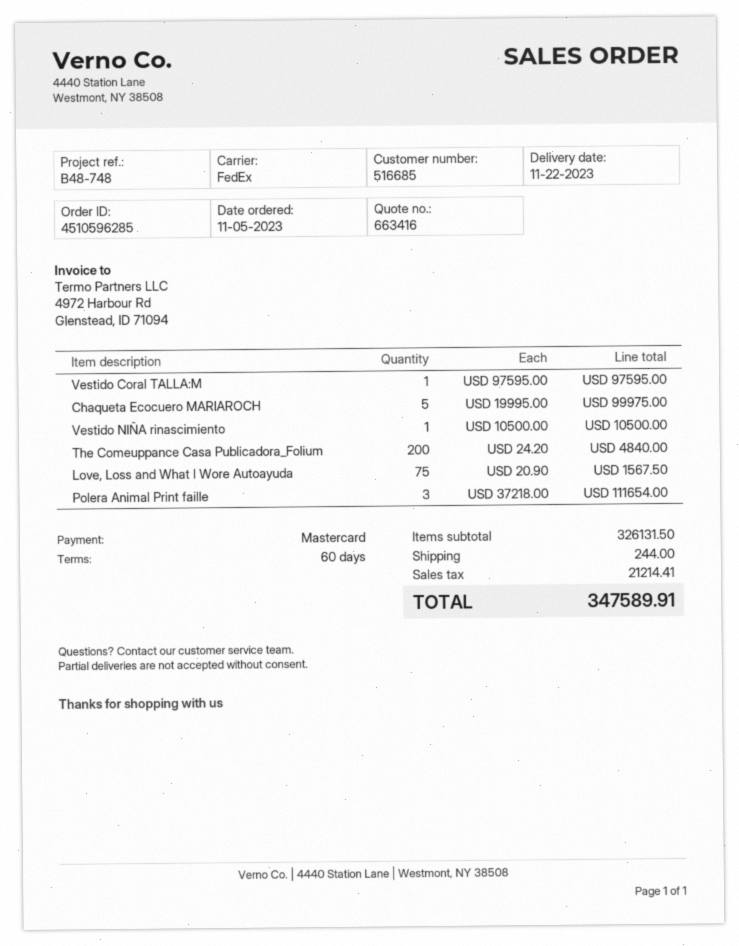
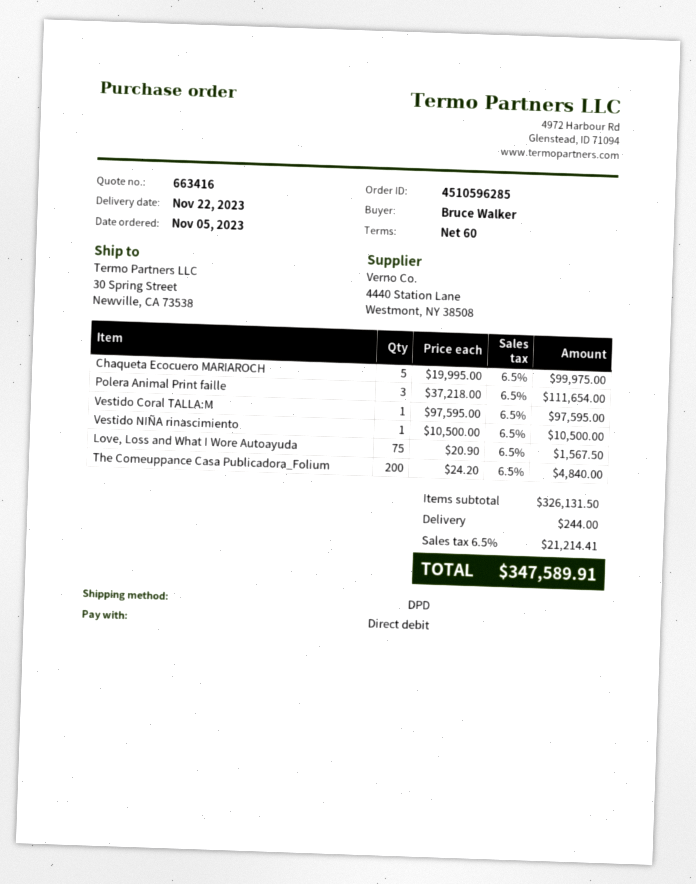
payment method: Mastercard -> direct debit
shipping method: FedEx -> DPD

